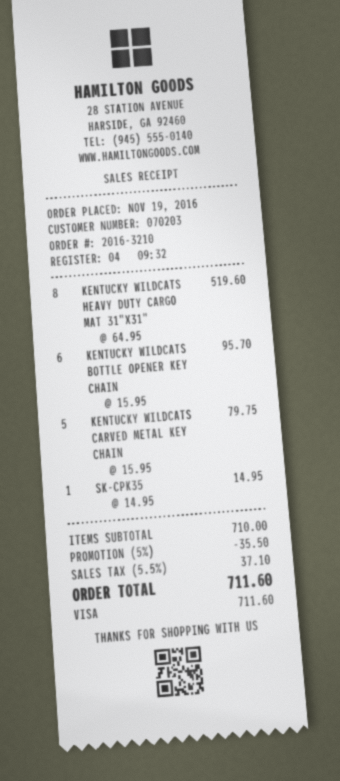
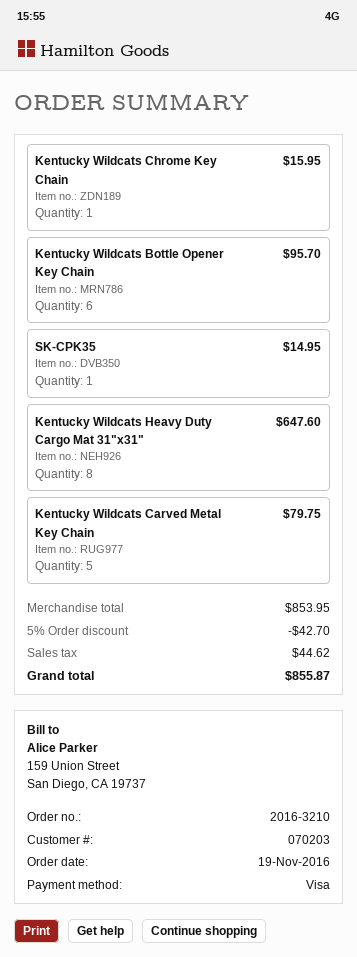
KENTUCKY WILDCATS HEAVY DUTY CARGO MAT 31"X31": 8 for 519.60 -> 8 for 647.60
Kentucky Wildcats Chrome Key Chain: none -> 1 for 15.95
subtotal: 710.00 -> 853.95
discount: 5% = 35.50 -> 5% = 42.70
tax: 37.10 -> 44.62
total: 711.60 -> 855.87

